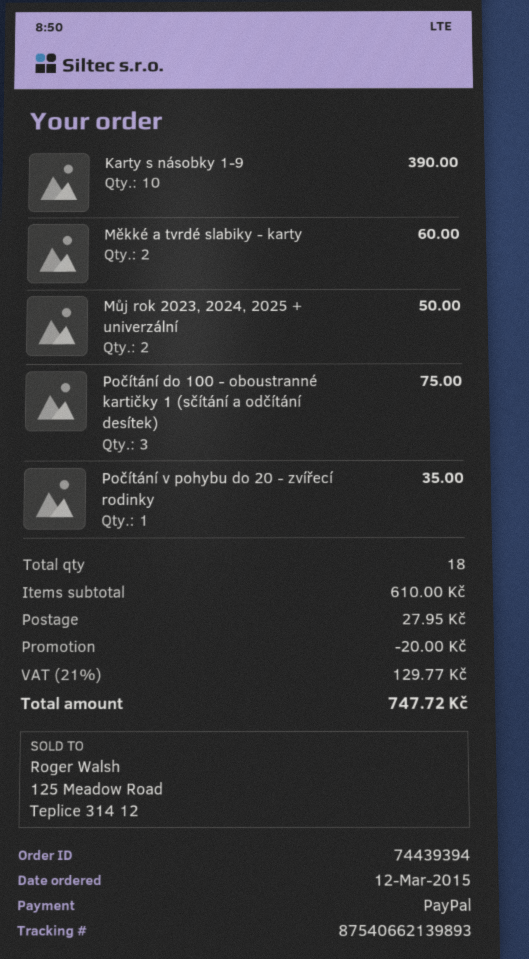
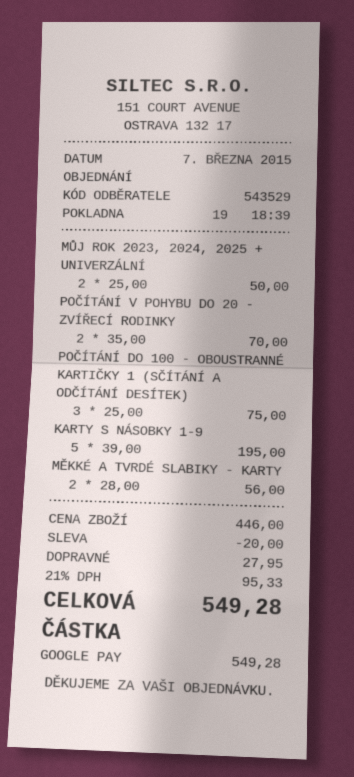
order date: 2015-03-12 -> 2015-03-07
payment method: PayPal -> Google Pay
Karty s násobky 1-9: 10 for 390.00 -> 5 for 195.00
Měkké a tvrdé slabiky - karty: 2 for 60.00 -> 2 for 56.00
Počítání v pohybu do 20 - zvířecí rodinky: 1 for 35.00 -> 2 for 70.00
subtotal: 610.00 -> 446.00
tax: 21% = 129.77 -> 21% = 95.33
total: 747.72 -> 549.28

